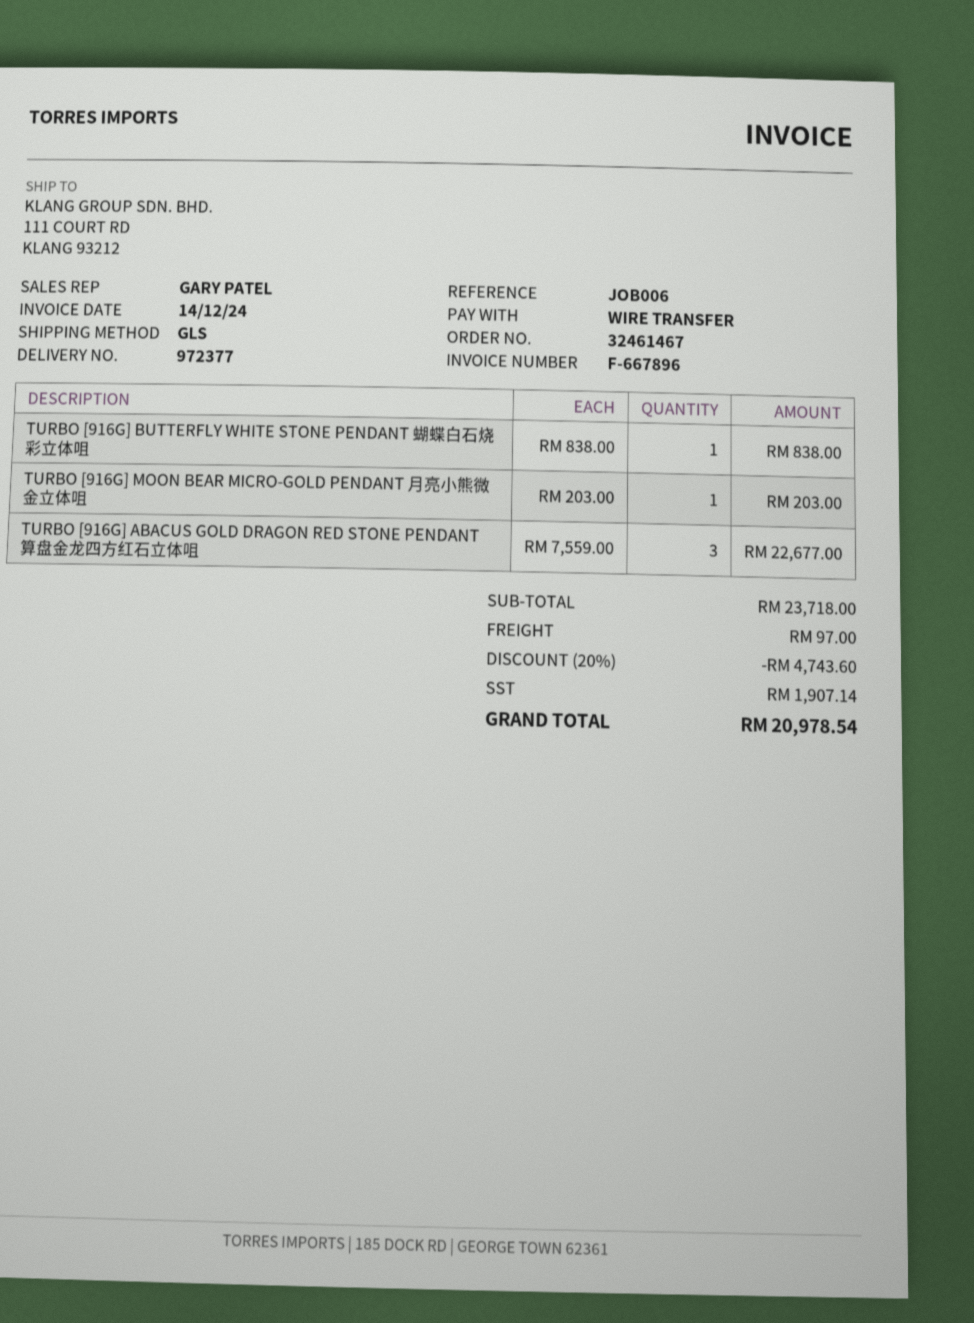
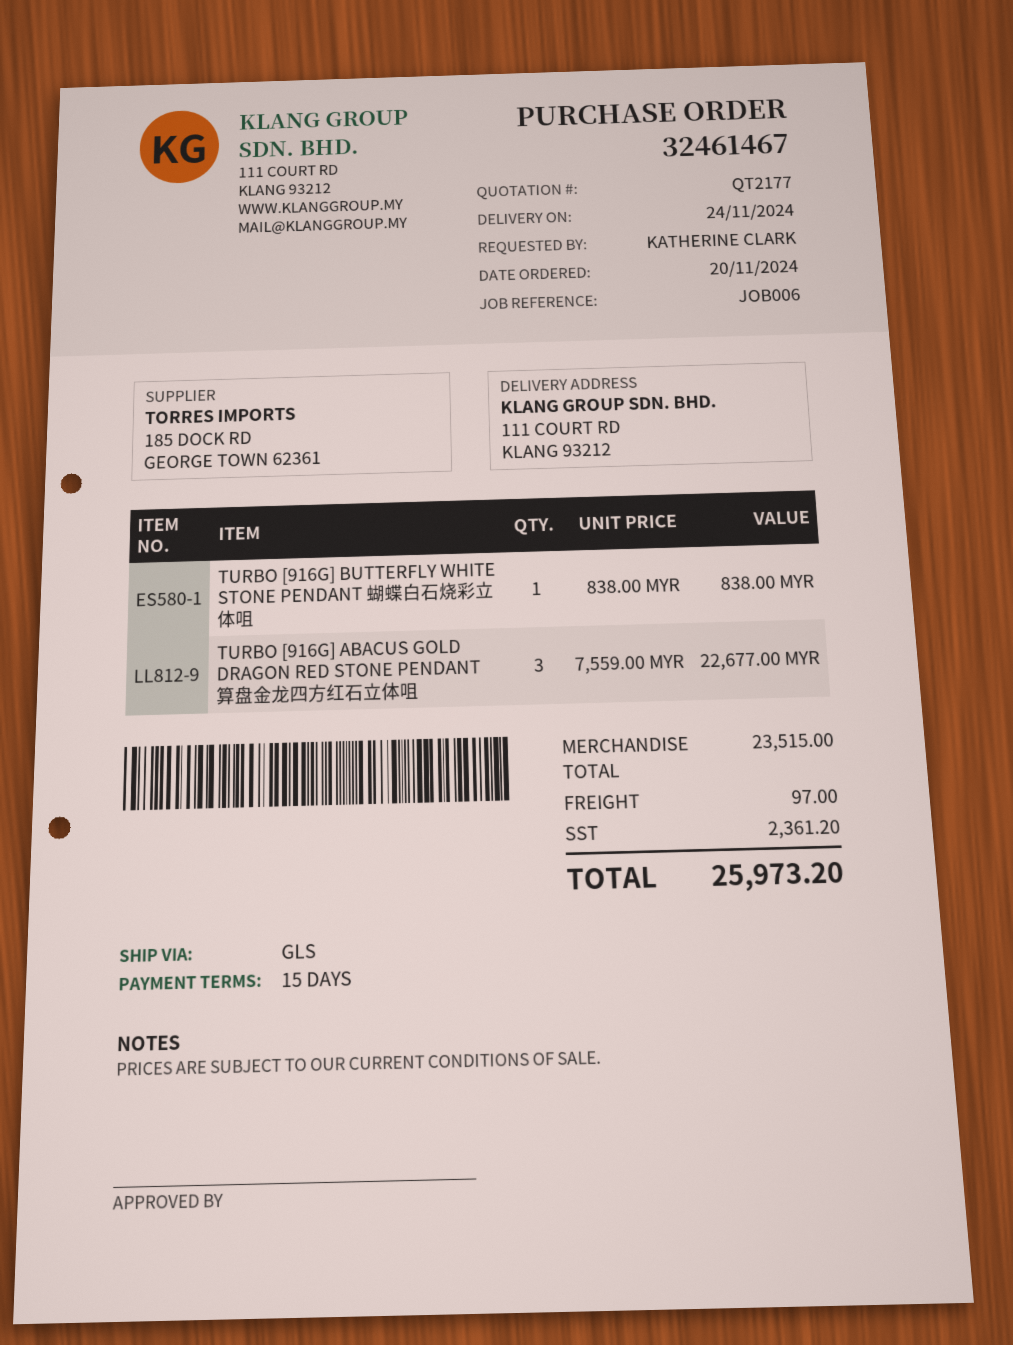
TURBO [916G] MOON BEAR MICRO-GOLD PENDANT 月亮小熊微金立体咀: 1 x 203.00 = 203.00 -> none
subtotal: 23718.00 -> 23515.00
discount: 20% = 4743.60 -> none
tax: 1907.14 -> 2361.20
total: 20978.54 -> 25973.20

